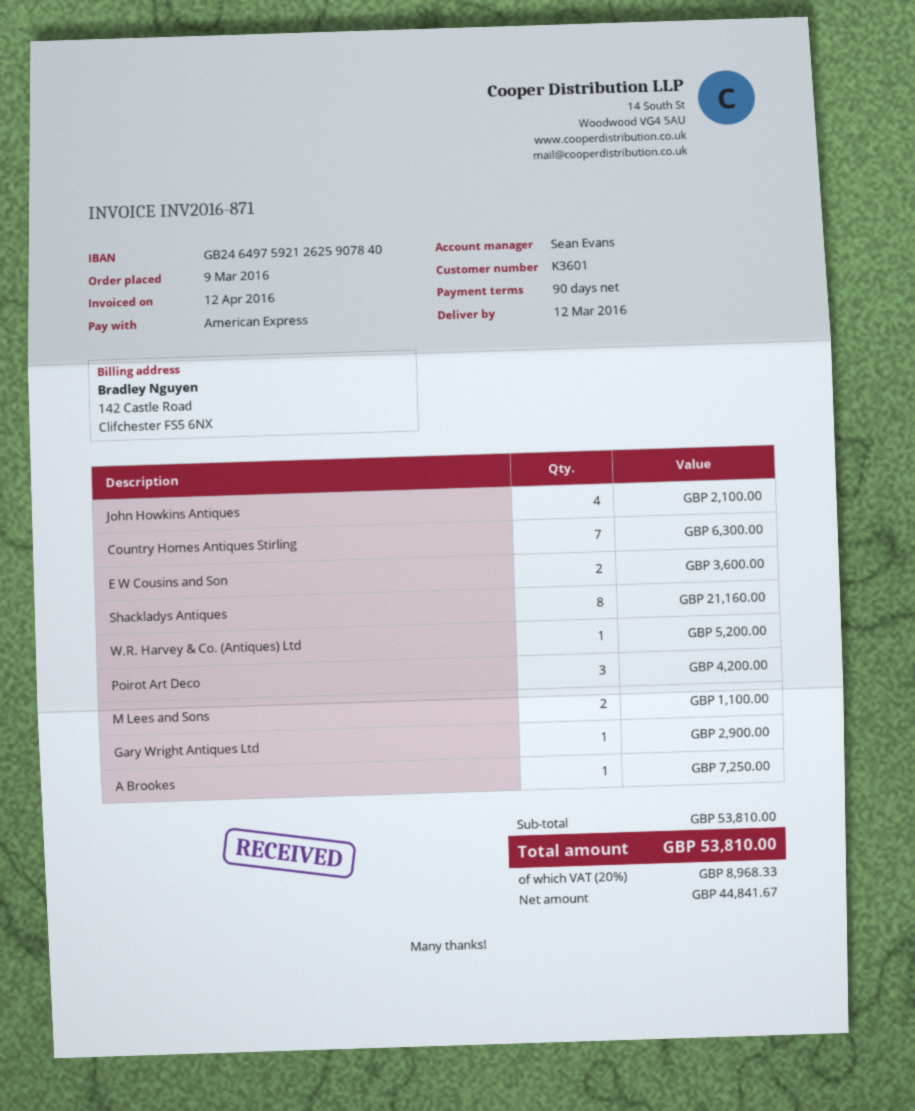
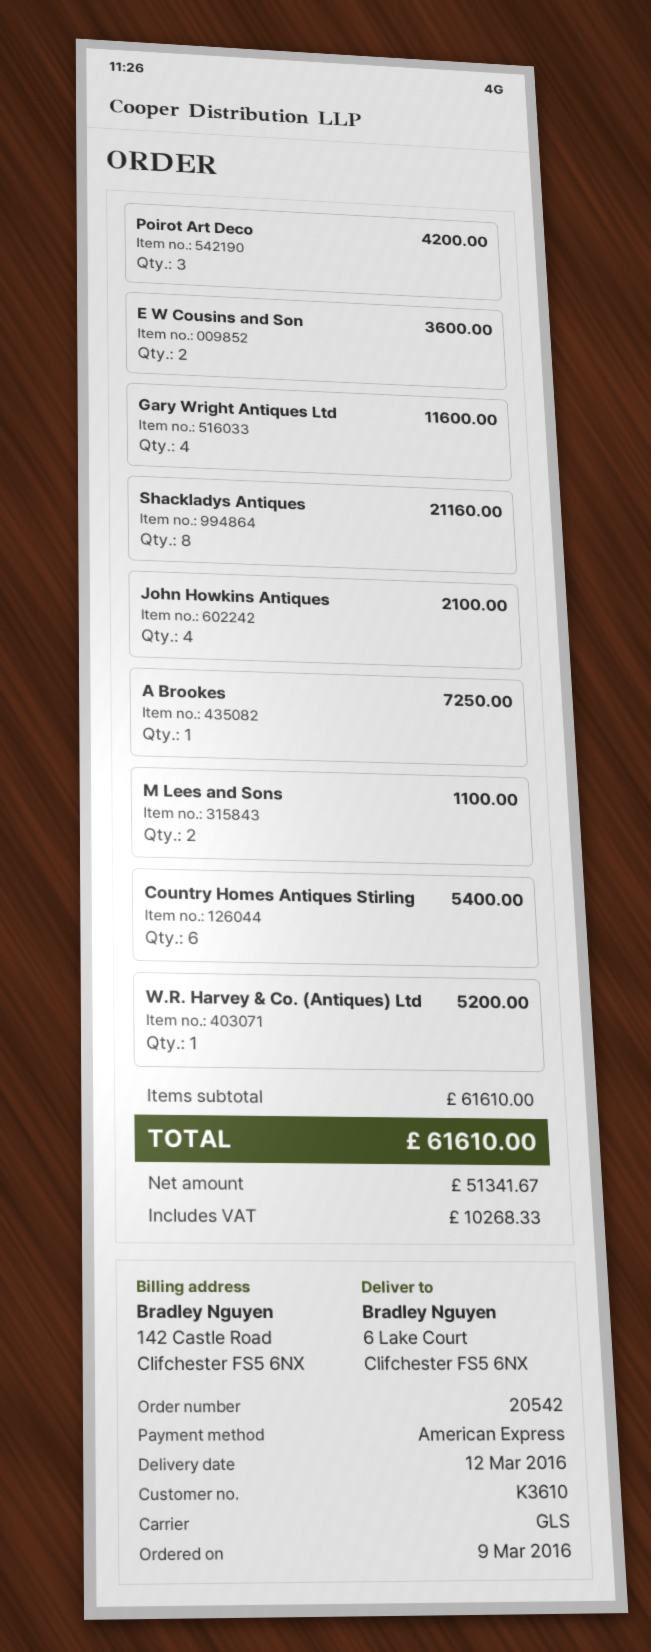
customer number: K3601 -> K3610
Country Homes Antiques Stirling: 7 for 6300.00 -> 6 for 5400.00
Gary Wright Antiques Ltd: 1 for 2900.00 -> 4 for 11600.00
subtotal: 53810.00 -> 61610.00
net: 44841.67 -> 51341.67
tax: 8968.33 -> 10268.33
total: 53810.00 -> 61610.00

